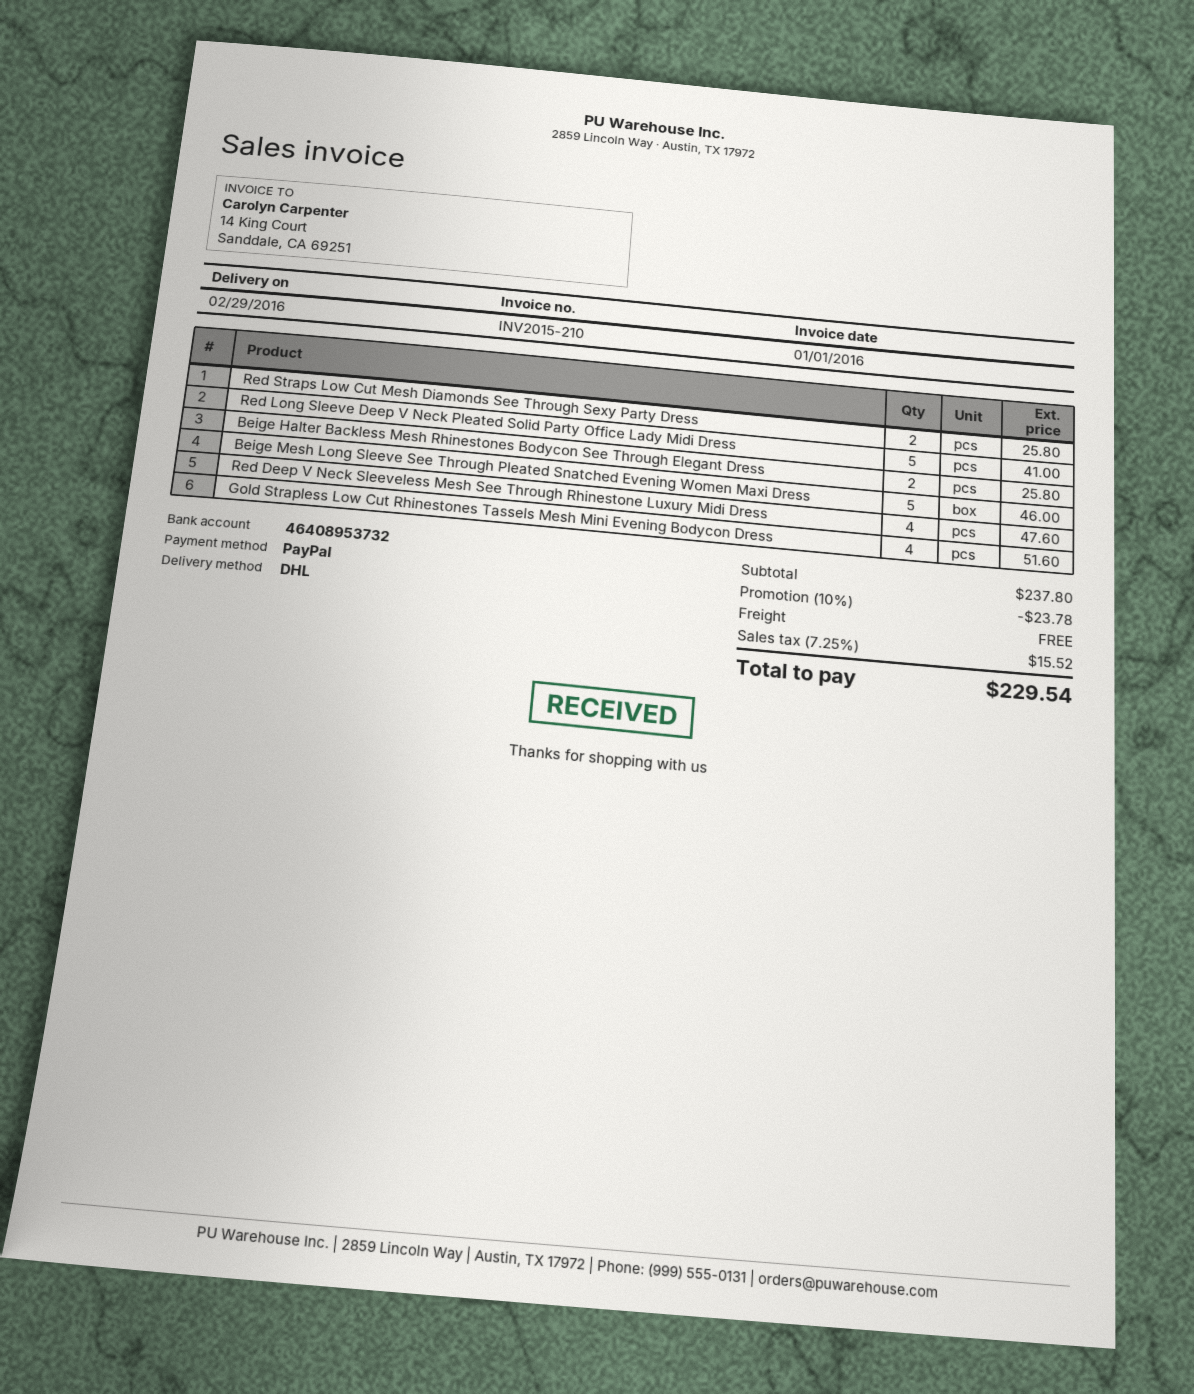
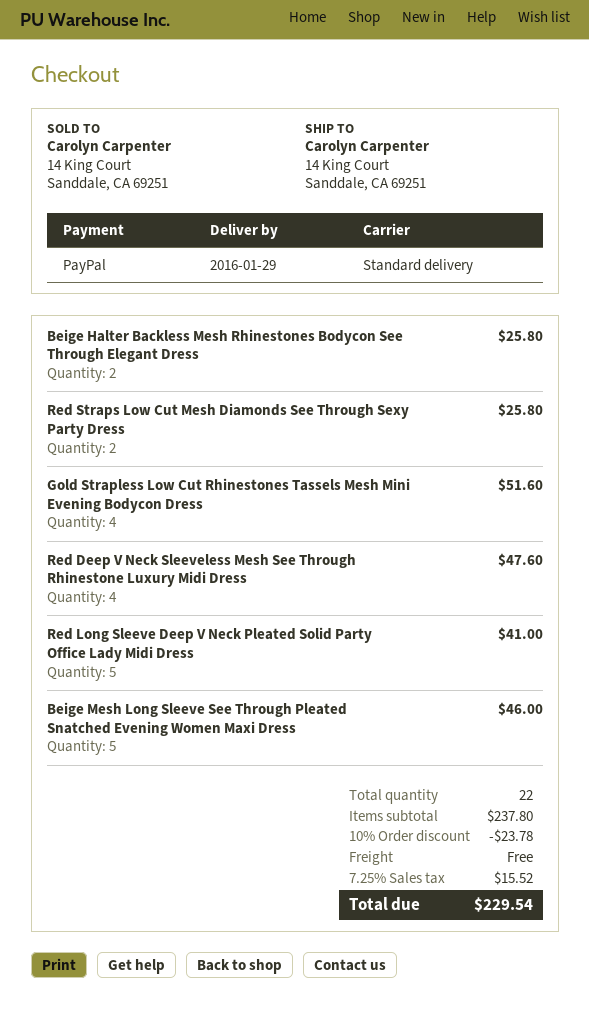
delivery date: 2016-02-29 -> 2016-01-29
shipping method: DHL -> standard

